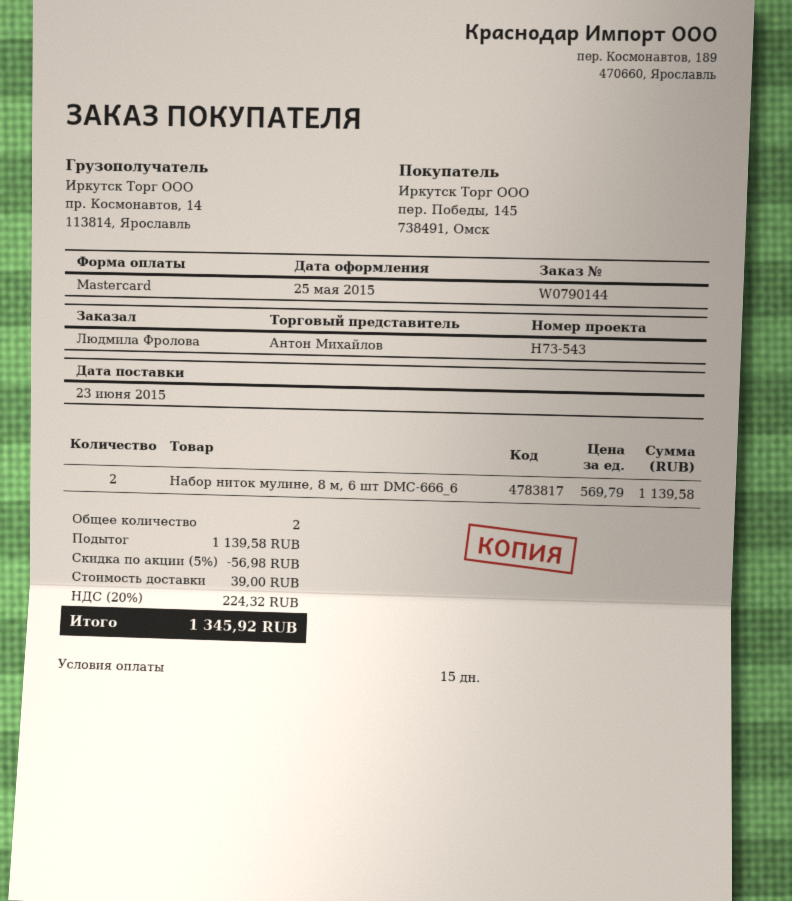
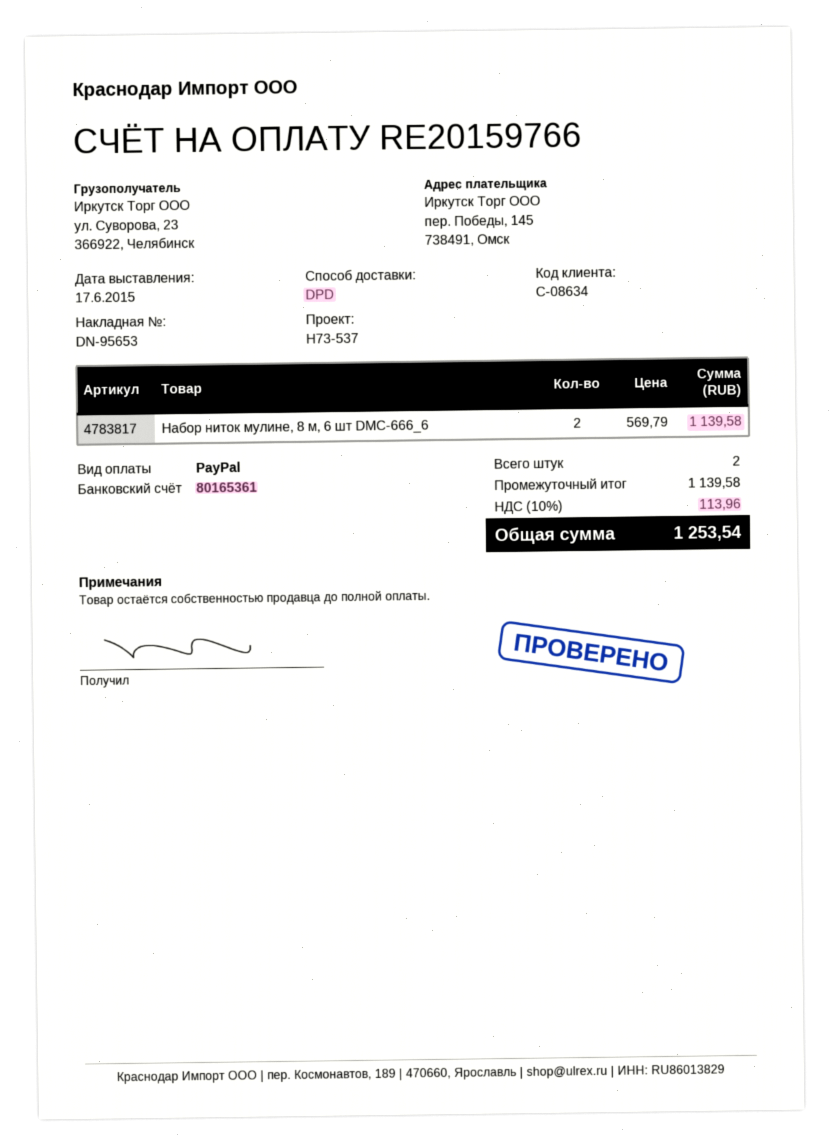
reference: H73-543 -> H73-537
payment method: Mastercard -> PayPal
ship to: пр. Космонавтов, 14, 113814, Ярославль -> ул. Суворова, 23, 366922, Челябинск
discount: 5% = 56.98 -> none
shipping: 39.00 -> none
tax: 20% = 224.32 -> 10% = 113.96
total: 1345.92 -> 1253.54

